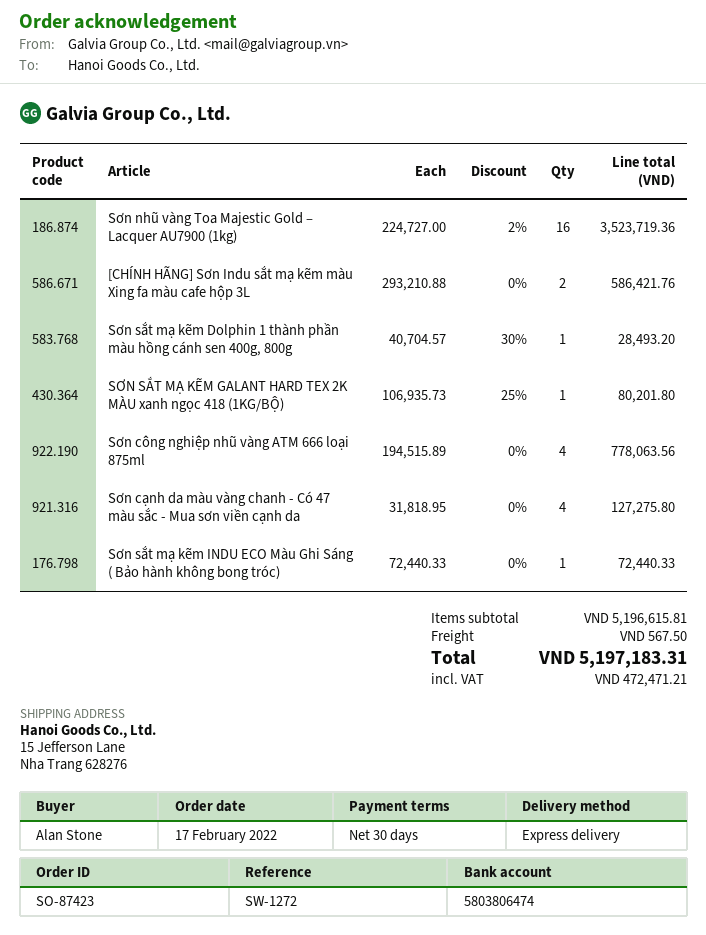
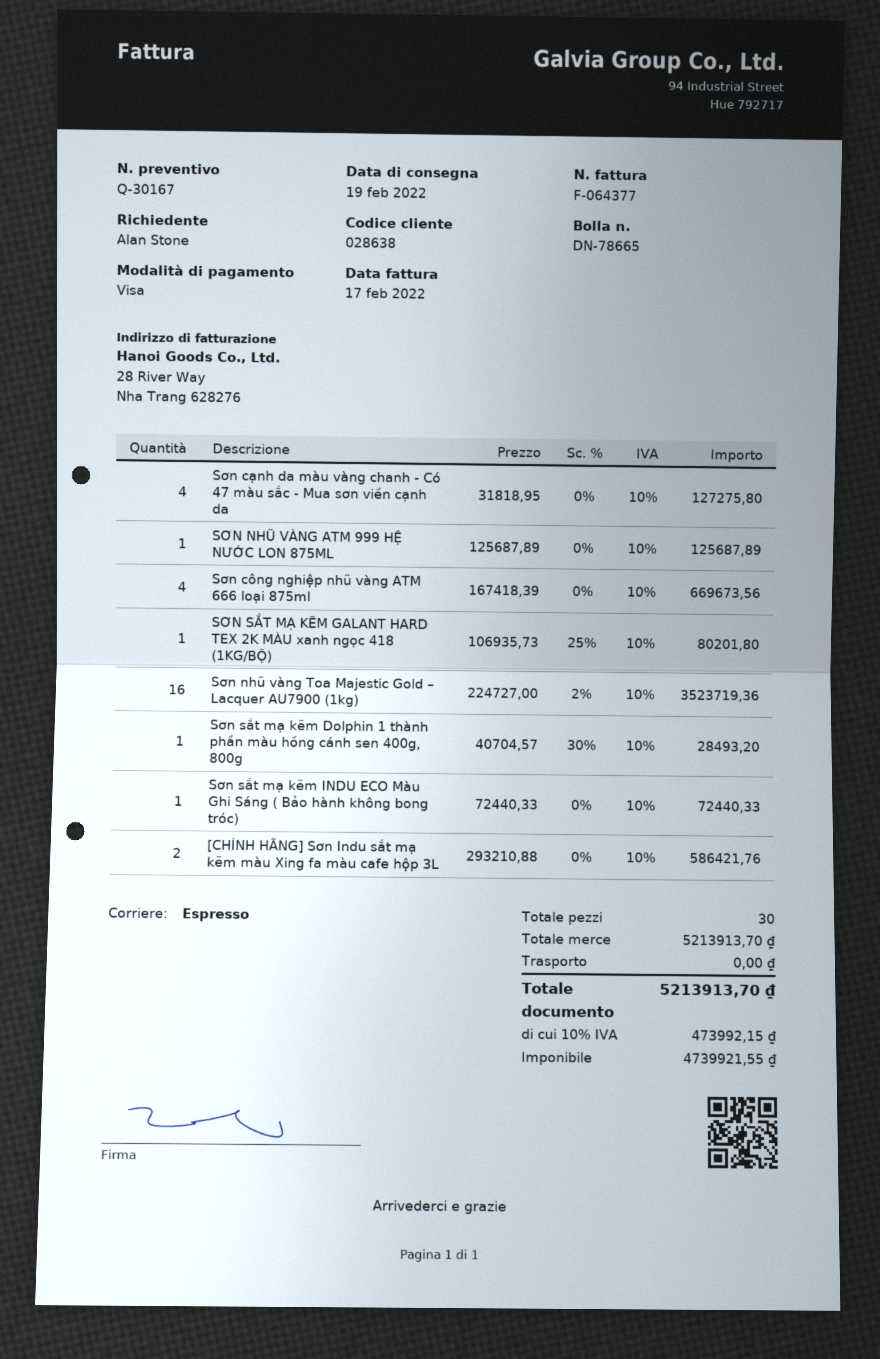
Sơn công nghiệp nhũ vàng ATM 666 loại 875ml: 4 x 194515.89 = 778063.56 -> 4 x 167418.39 = 669673.56
SƠN NHŨ VÀNG ATM 999 HỆ NƯỚC LON 875ML: none -> 1 x 125687.89 = 125687.89
subtotal: 5196615.81 -> 5213913.70
shipping: 567.50 -> 0.00
tax: 472471.21 -> 473992.15
total: 5197183.31 -> 5213913.70

